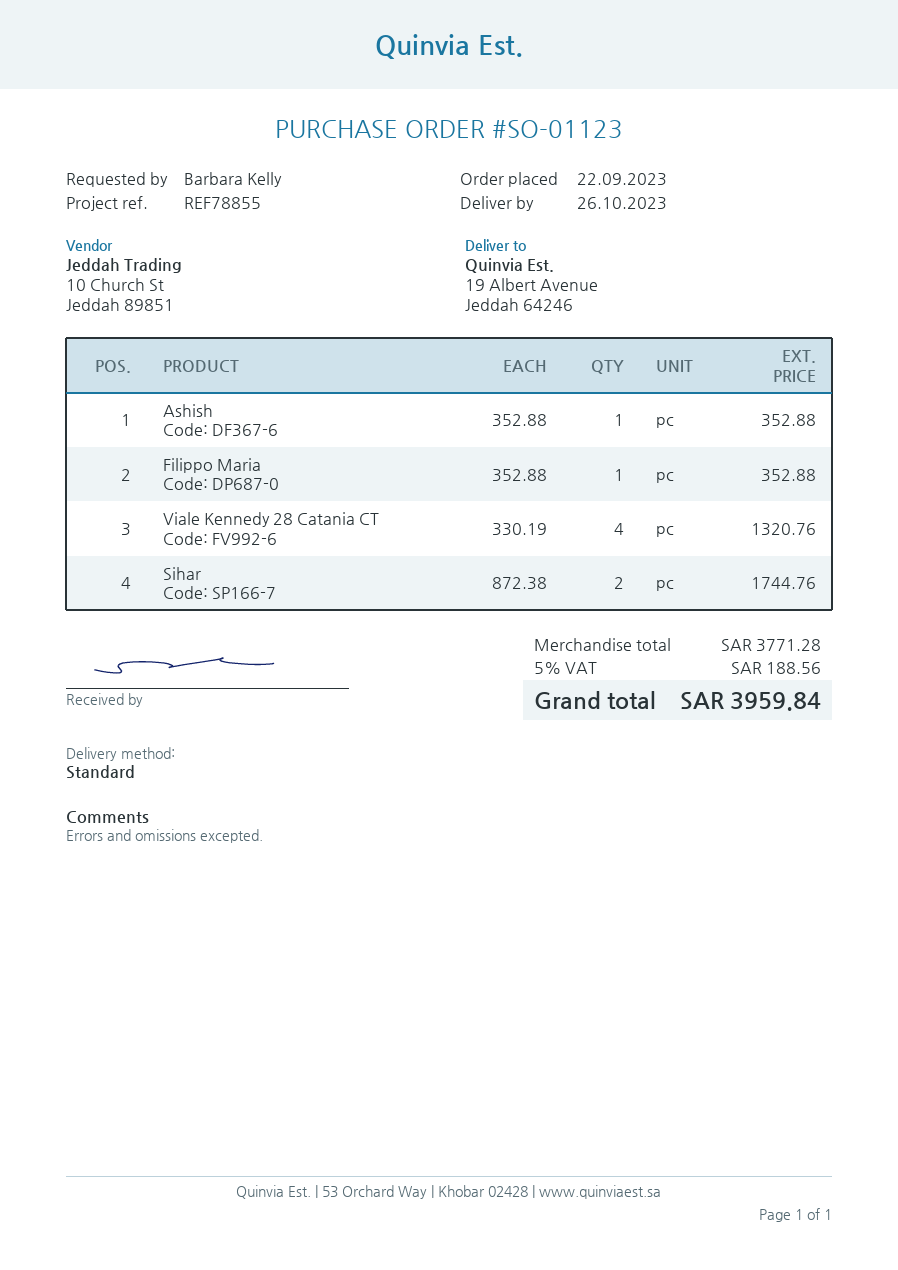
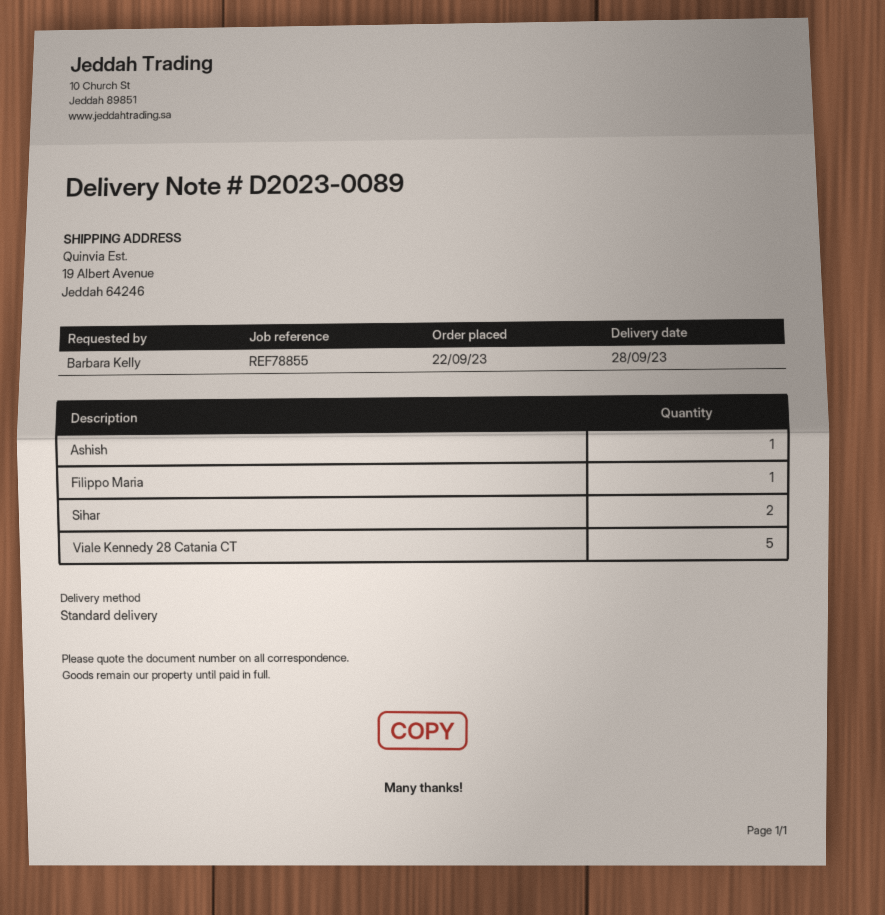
delivery date: 2023-10-26 -> 2023-09-28
Viale Kennedy 28 Catania CT: 4 -> 5

